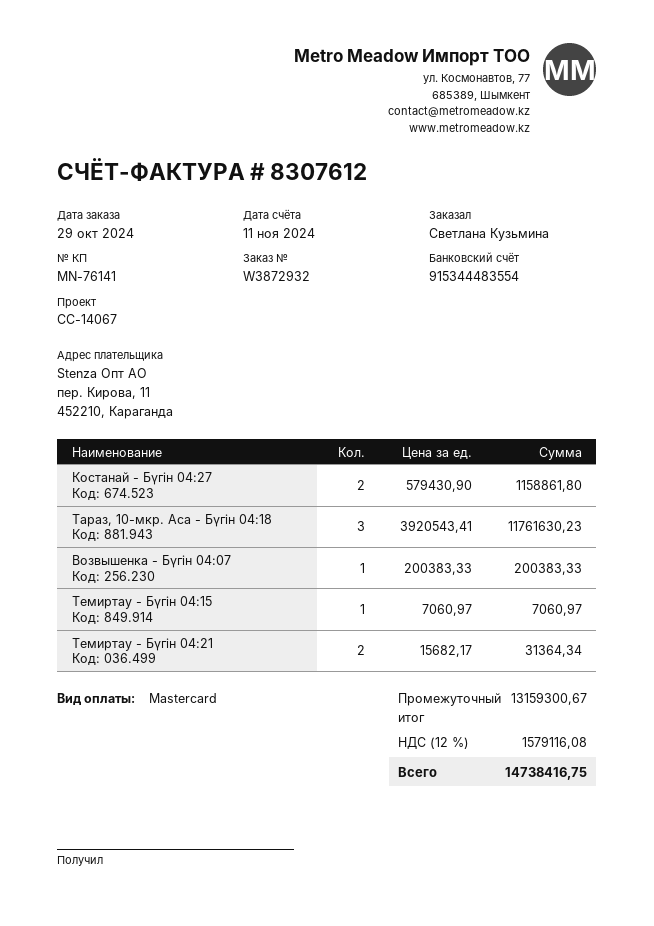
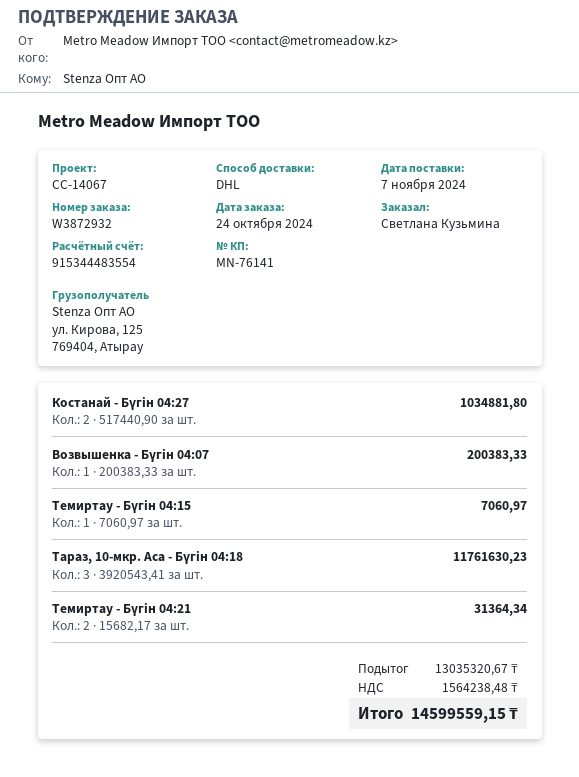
order date: 2024-10-29 -> 2024-10-24
Костанай - Бүгін 04:27: 2 x 579430.90 = 1158861.80 -> 2 x 517440.90 = 1034881.80
subtotal: 13159300.67 -> 13035320.67
tax: 1579116.08 -> 1564238.48
total: 14738416.75 -> 14599559.15

